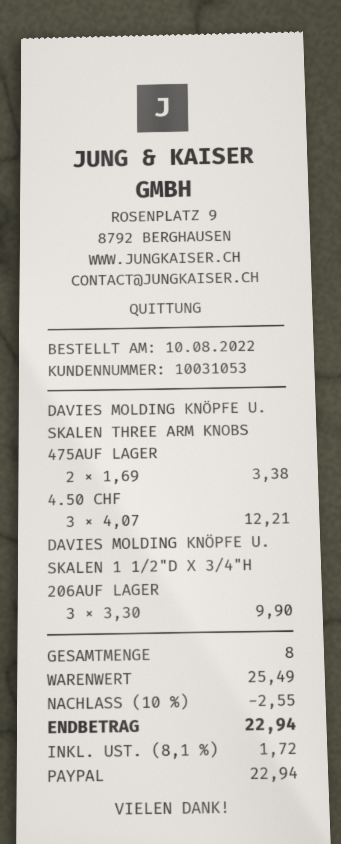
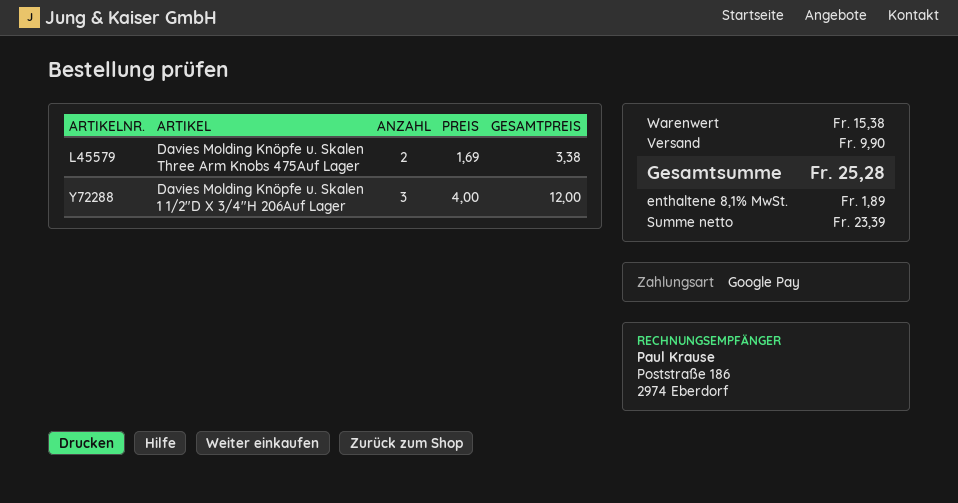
payment method: PayPal -> Google Pay
4.50 CHF: 3 x 4.07 = 12.21 -> none
DAVIES MOLDING KNÖPFE U. SKALEN 1 1/2"D X 3/4"H 206AUF LAGER: 3 x 3.30 = 9.90 -> 3 x 4.00 = 12.00
subtotal: 25.49 -> 15.38
discount: 10% = 2.55 -> none
shipping: none -> 9.90
tax: 8.1% = 1.72 -> 8.1% = 1.89
total: 22.94 -> 25.28

